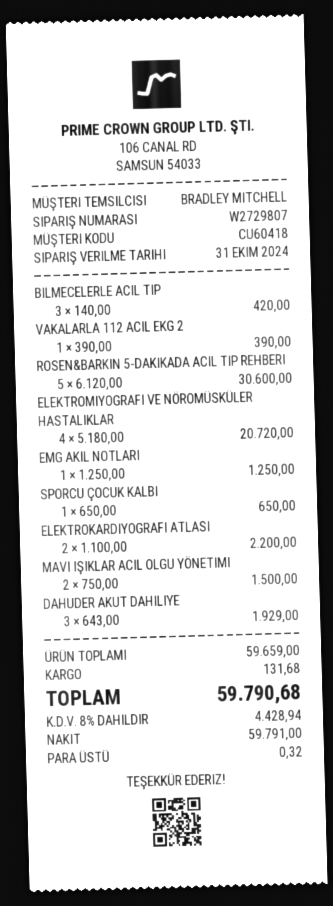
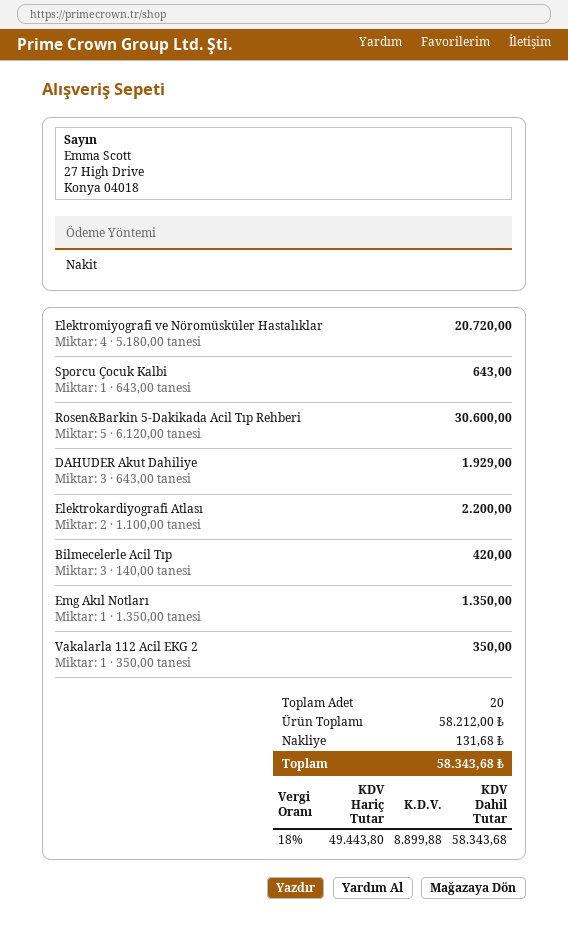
VAKALARLA 112 ACIL EKG 2: 1 x 390.00 = 390.00 -> 1 x 350.00 = 350.00
EMG AKIL NOTLARI: 1 x 1250.00 = 1250.00 -> 1 x 1350.00 = 1350.00
SPORCU ÇOCUK KALBI: 1 x 650.00 = 650.00 -> 1 x 643.00 = 643.00
MAVI IŞIKLAR ACIL OLGU YÖNETIMI: 2 x 750.00 = 1500.00 -> none
subtotal: 59659.00 -> 58212.00
tax: 8% = 4428.94 -> 18% = 8899.88
total: 59790.68 -> 58343.68

